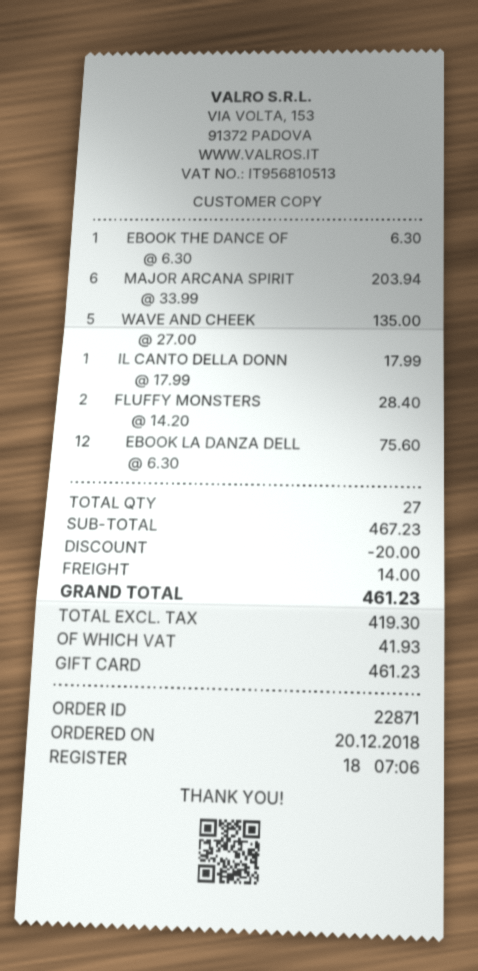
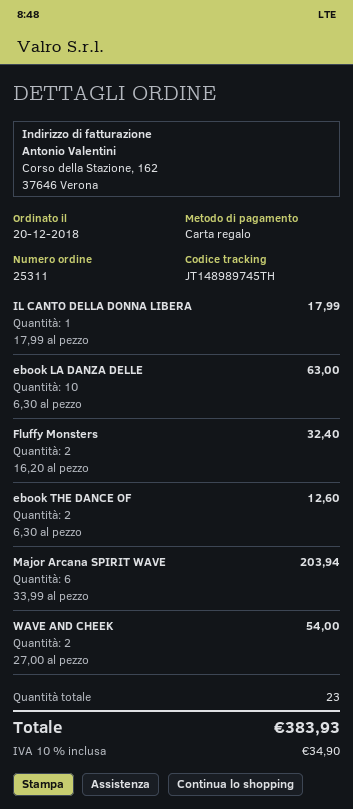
order number: 22871 -> 25311
EBOOK THE DANCE OF: 1 x 6.30 = 6.30 -> 2 x 6.30 = 12.60
WAVE AND CHEEK: 5 x 27.00 = 135.00 -> 2 x 27.00 = 54.00
FLUFFY MONSTERS: 2 x 14.20 = 28.40 -> 2 x 16.20 = 32.40
EBOOK LA DANZA DELL: 12 x 6.30 = 75.60 -> 10 x 6.30 = 63.00
total quantity: 27 -> 23
discount: 20.00 -> none
shipping: 14.00 -> none
tax: 41.93 -> 34.90
total: 461.23 -> 383.93

